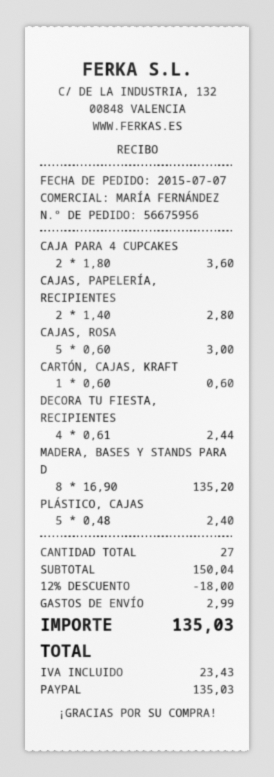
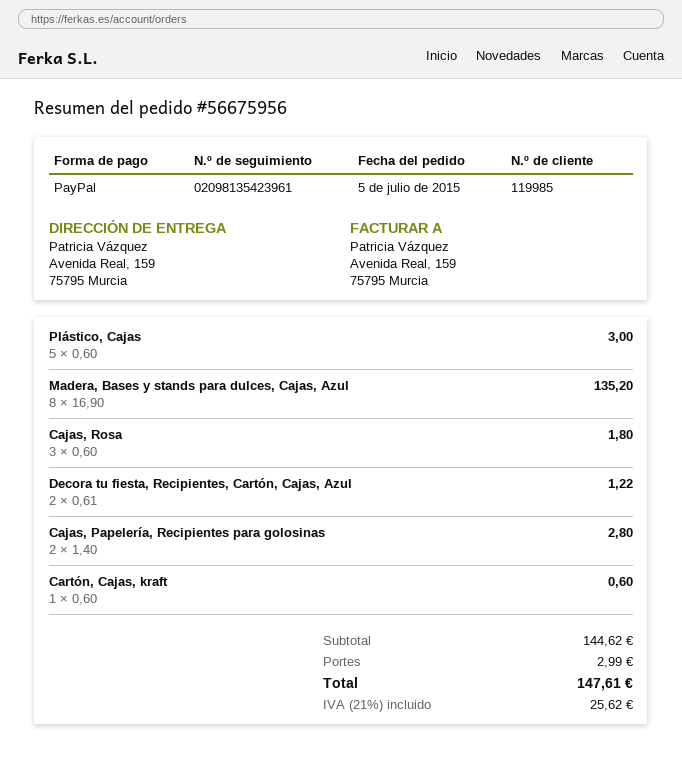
order date: 2015-07-07 -> 2015-07-05
CAJA PARA 4 CUPCAKES: 2 x 1.80 = 3.60 -> none
CAJAS, ROSA: 5 x 0.60 = 3.00 -> 3 x 0.60 = 1.80
DECORA TU FIESTA, RECIPIENTES: 4 x 0.61 = 2.44 -> 2 x 0.61 = 1.22
PLÁSTICO, CAJAS: 5 x 0.48 = 2.40 -> 5 x 0.60 = 3.00
subtotal: 150.04 -> 144.62
discount: 12% = 18.00 -> none
tax: 23.43 -> 25.62
total: 135.03 -> 147.61

